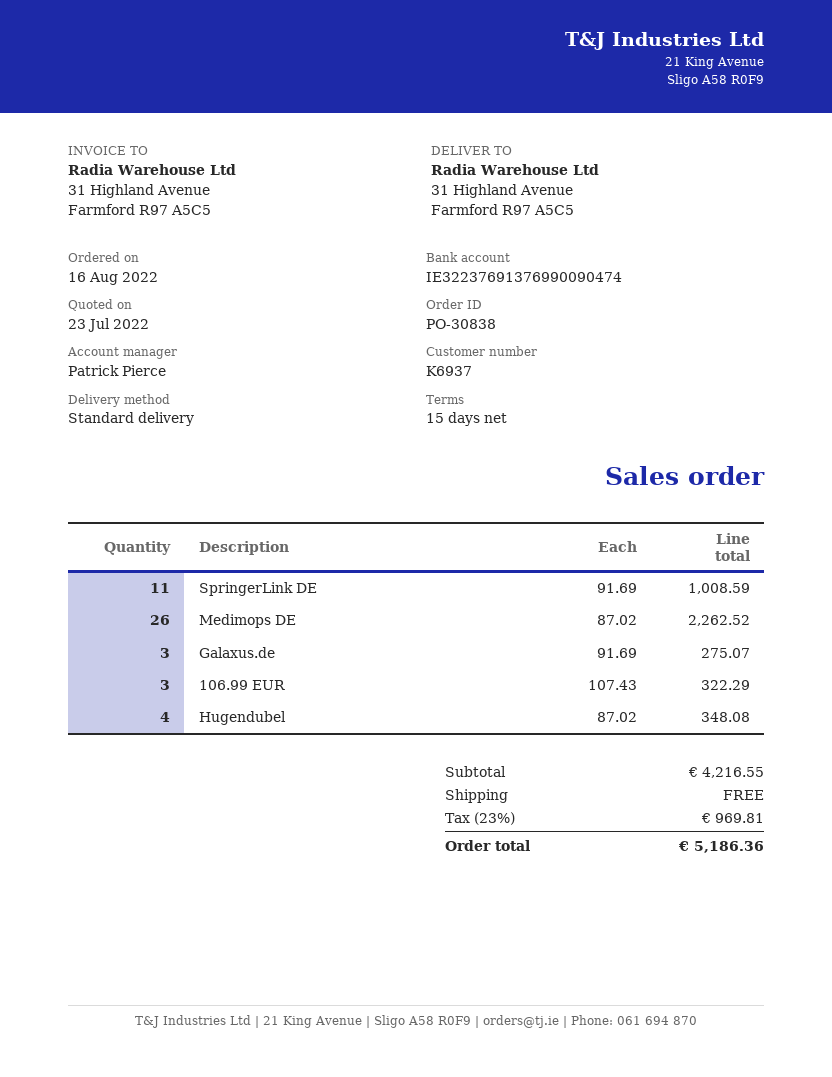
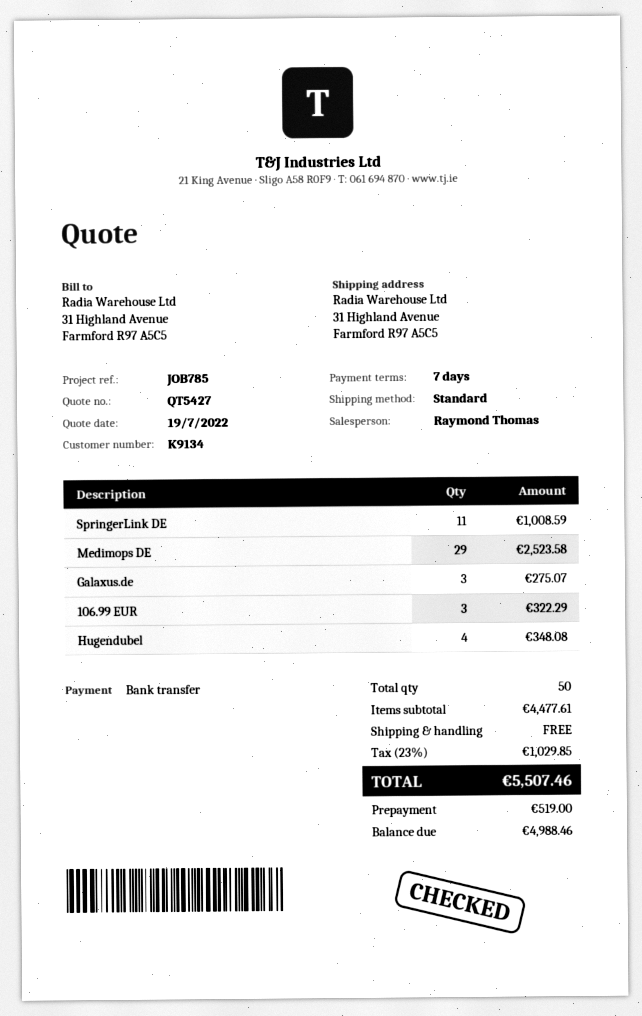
quote date: 2022-07-23 -> 2022-07-19
payment terms: 15 days -> 7 days
customer number: K6937 -> K9134
sales rep: Patrick Pierce -> Raymond Thomas
Medimops DE: 26 for 2262.52 -> 29 for 2523.58
subtotal: 4216.55 -> 4477.61
tax: 23% = 969.81 -> 23% = 1029.85
total: 5186.36 -> 5507.46

